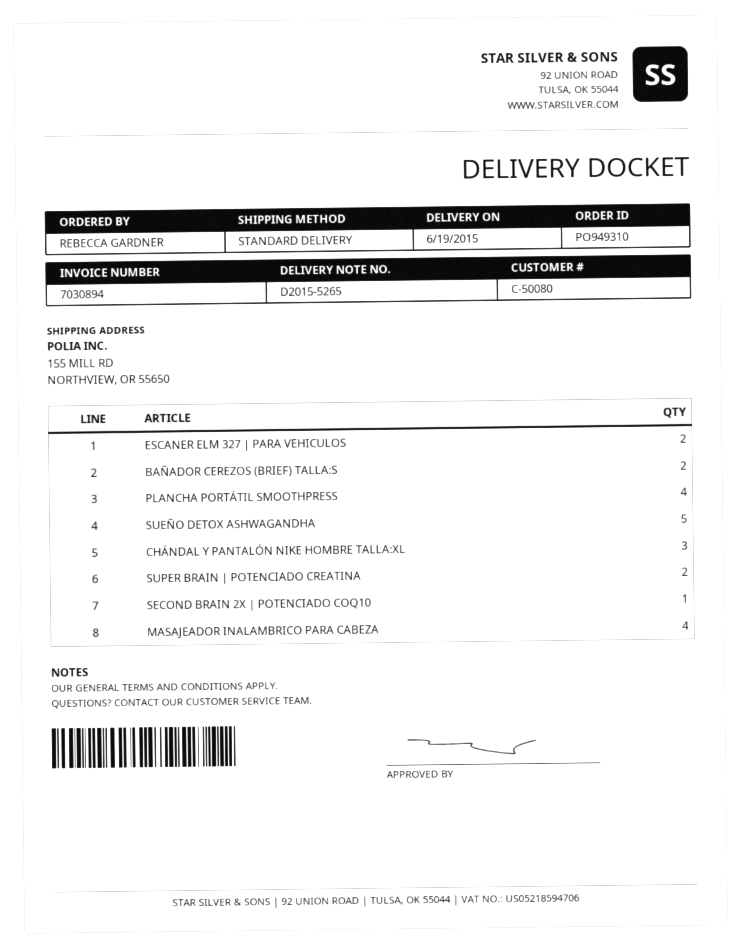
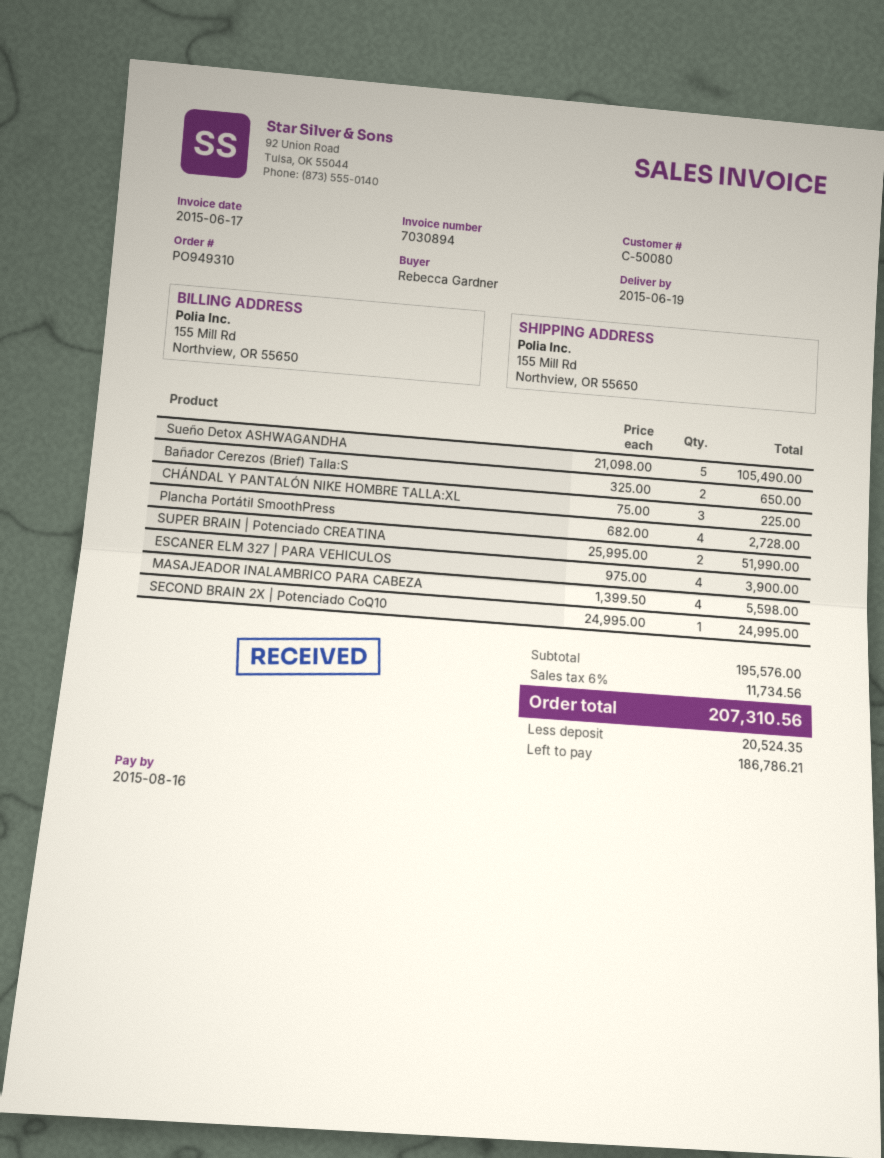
ESCANER ELM 327 | PARA VEHICULOS: 2 -> 4

